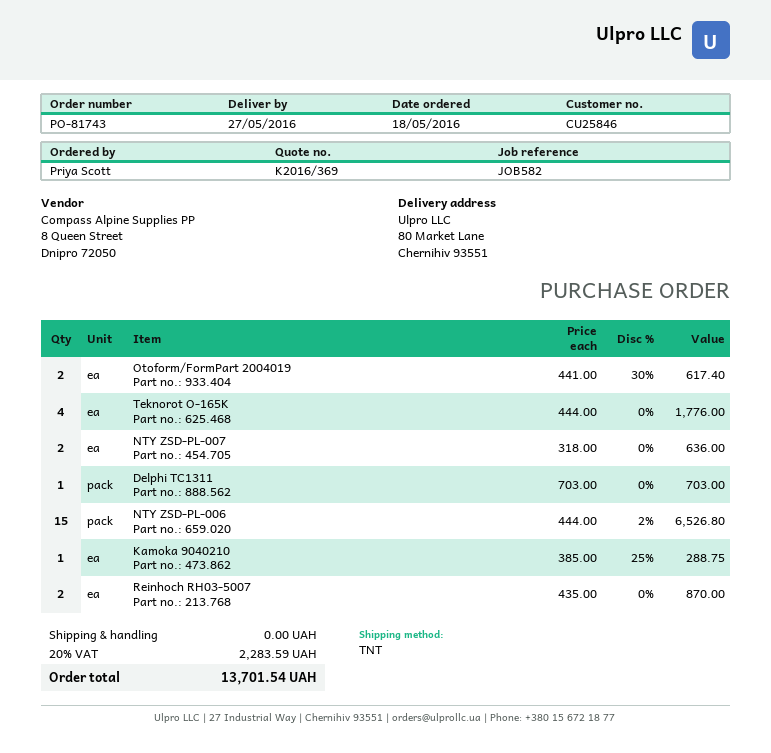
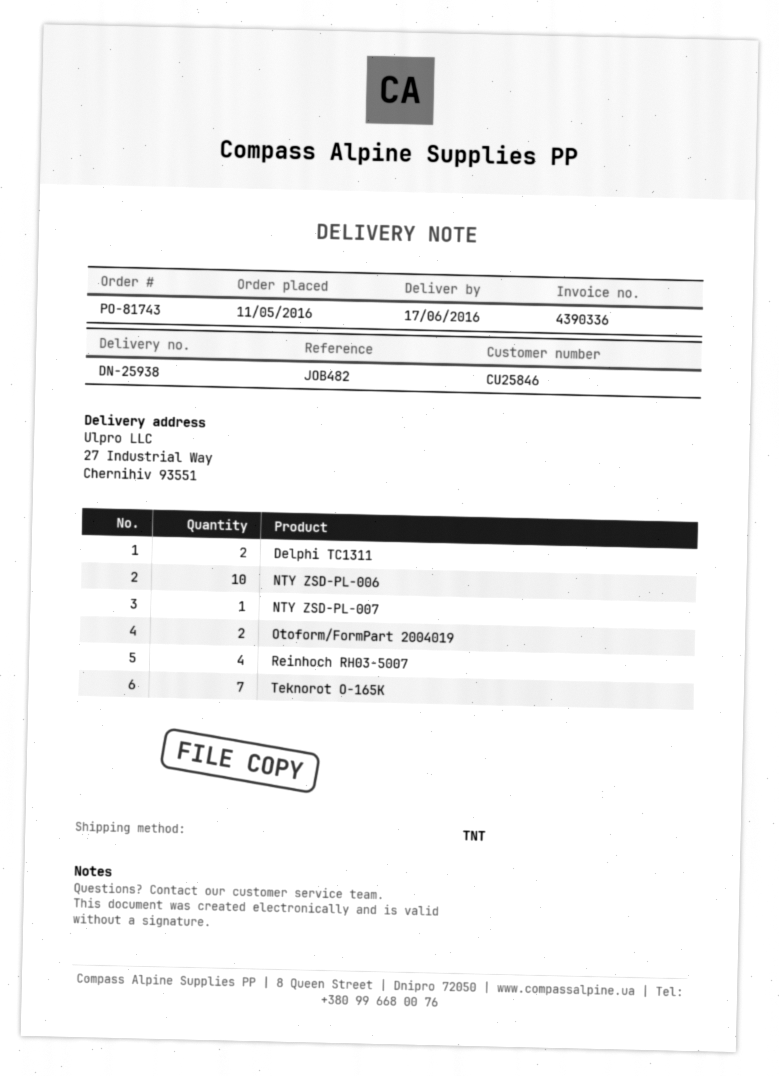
order date: 2016-05-18 -> 2016-05-11
delivery date: 2016-05-27 -> 2016-06-17
reference: JOB582 -> JOB482
ship to: 80 Market Lane, Chernihiv 93551 -> 27 Industrial Way, Chernihiv 93551
Teknorot O-165K: 4 -> 7
NTY ZSD-PL-007: 2 -> 1
Delphi TC1311: 1 -> 2
NTY ZSD-PL-006: 15 -> 10
Kamoka 9040210: 1 -> none
Reinhoch RH03-5007: 2 -> 4

